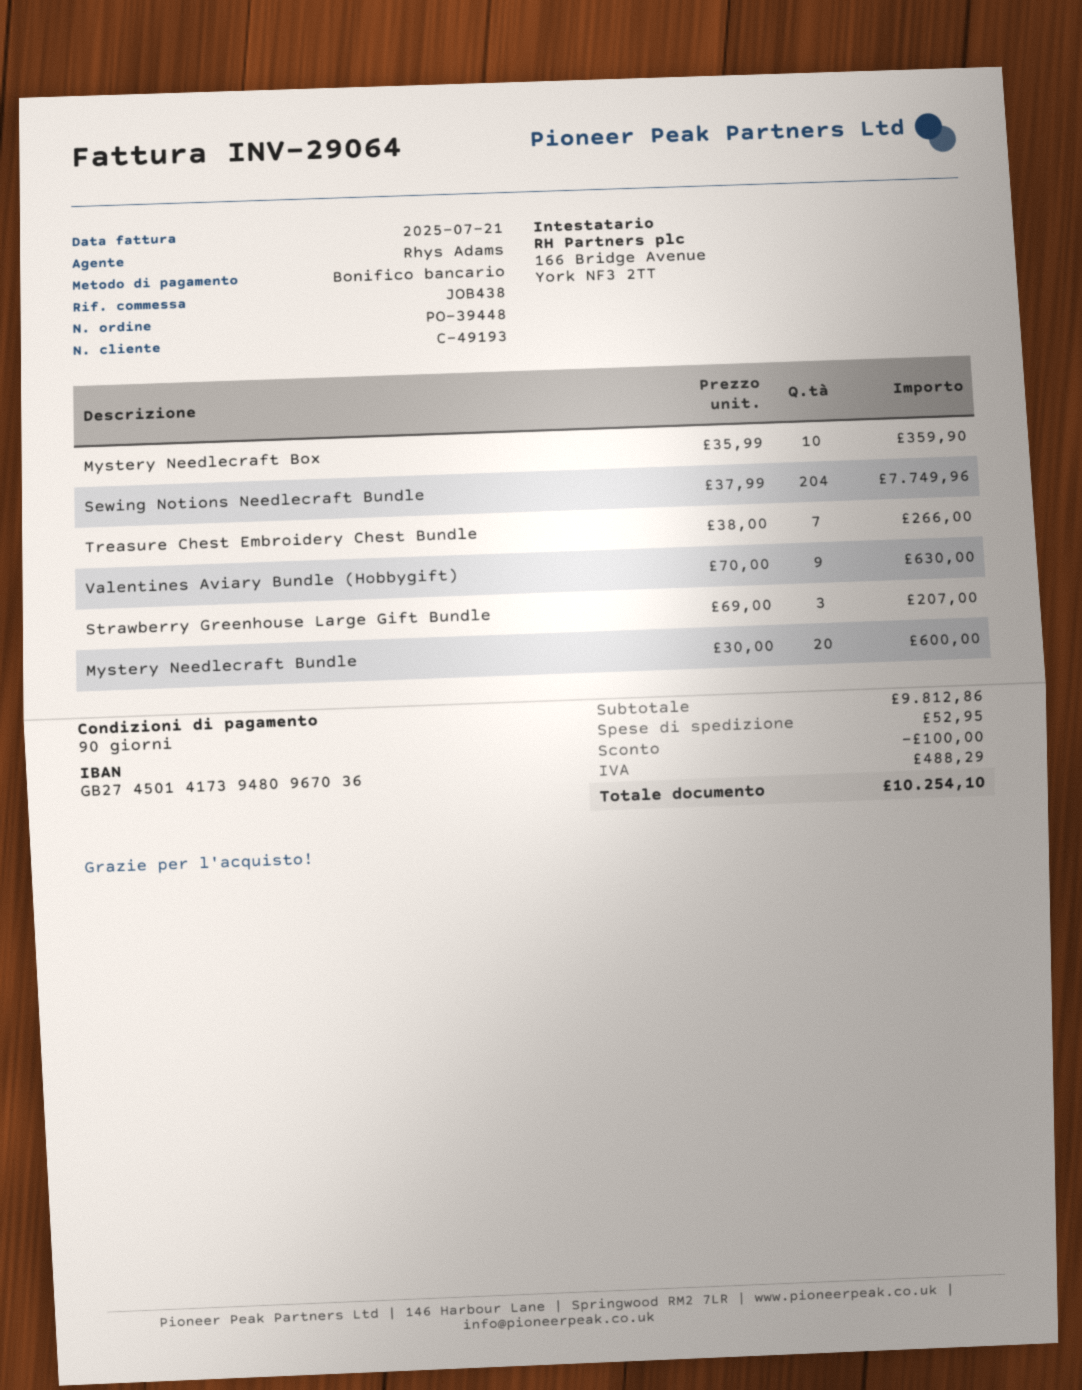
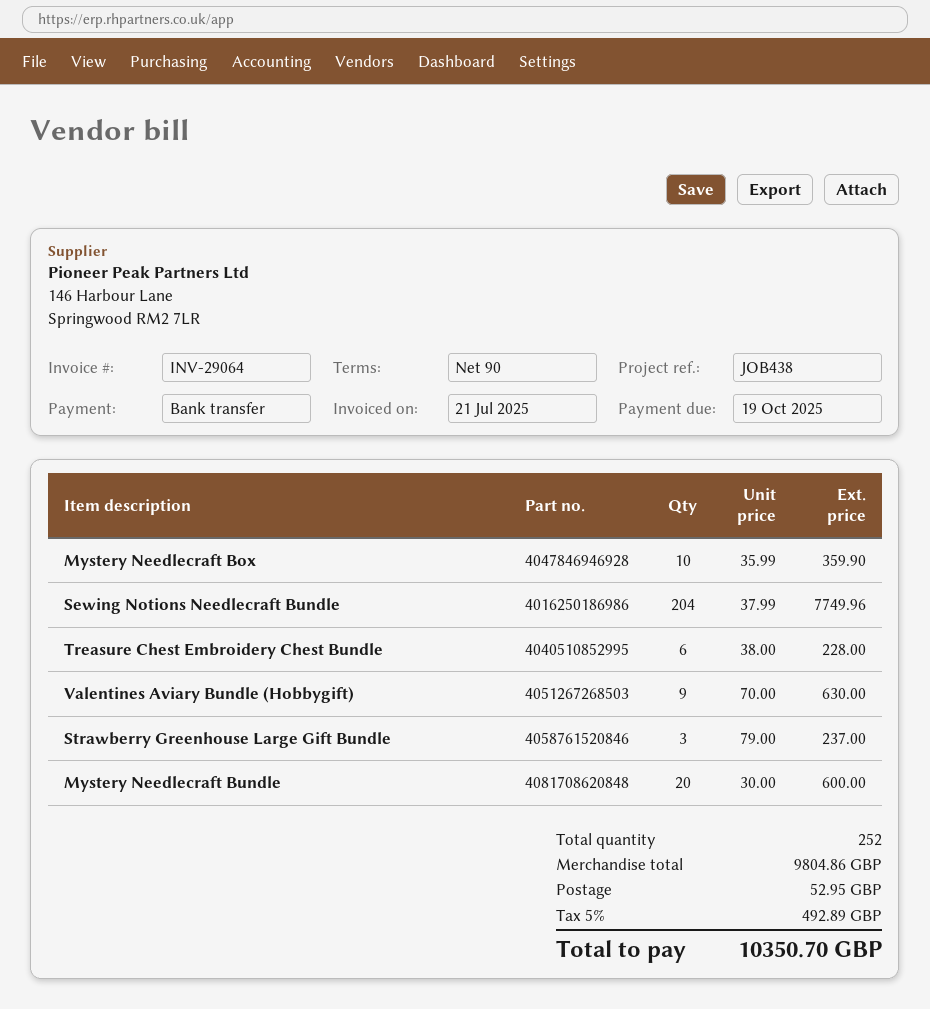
Treasure Chest Embroidery Chest Bundle: 7 x 38.00 = 266.00 -> 6 x 38.00 = 228.00
Strawberry Greenhouse Large Gift Bundle: 3 x 69.00 = 207.00 -> 3 x 79.00 = 237.00
subtotal: 9812.86 -> 9804.86
discount: 100.00 -> none
tax: 488.29 -> 492.89
total: 10254.10 -> 10350.70

